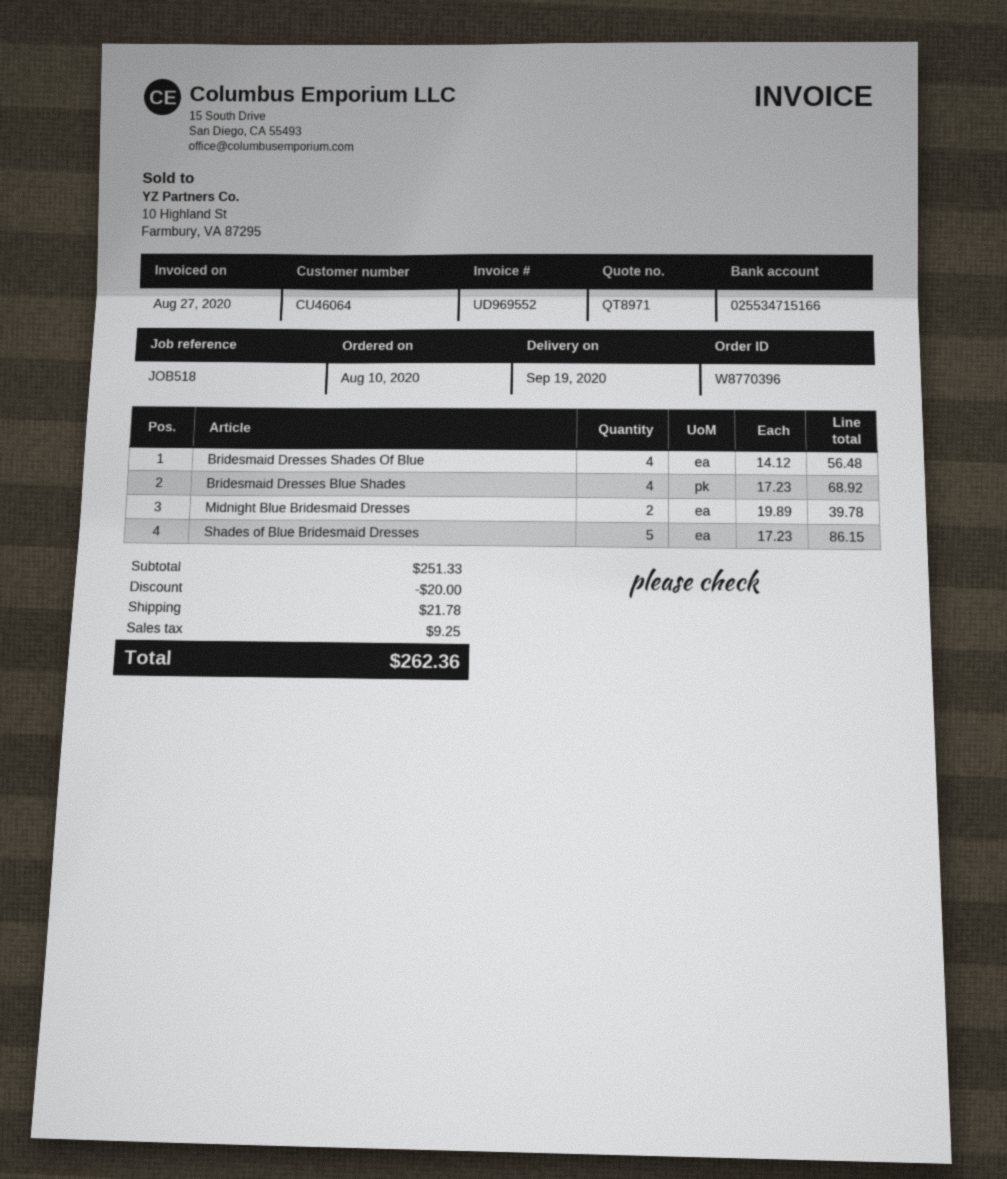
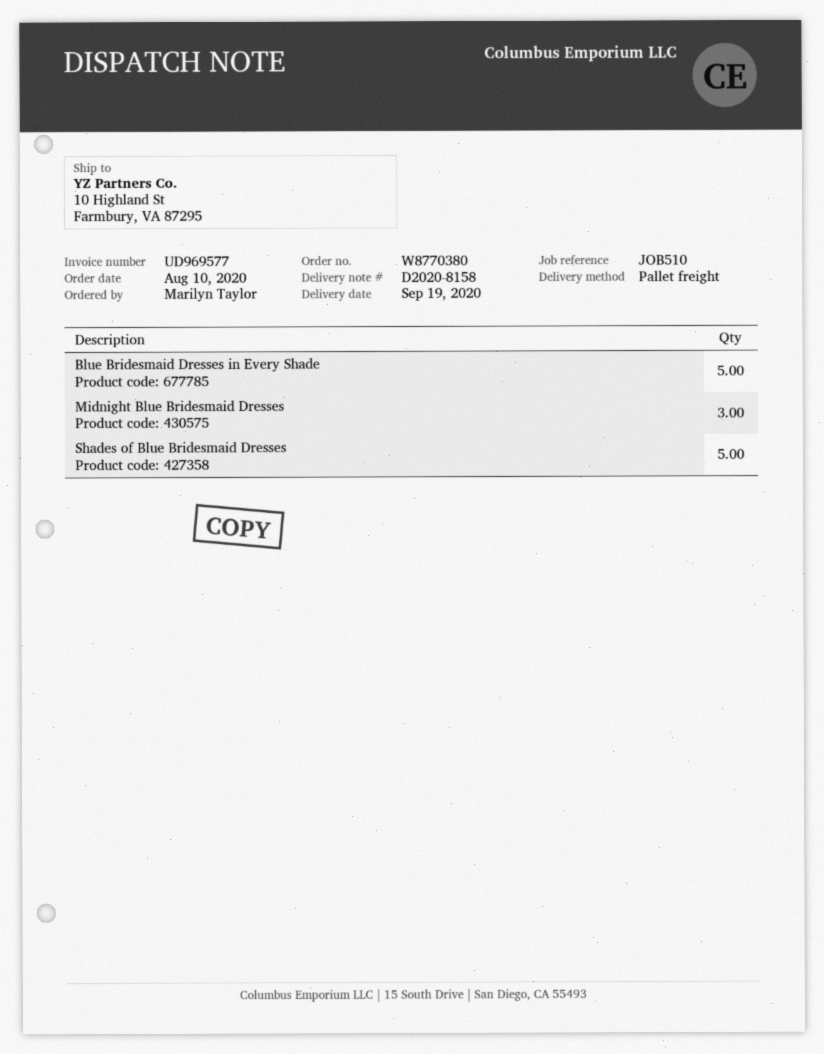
order number: W8770396 -> W8770380
invoice number: UD969552 -> UD969577
reference: JOB518 -> JOB510
Bridesmaid Dresses Shades Of Blue: 4 -> none
Bridesmaid Dresses Blue Shades: 4 -> none
Midnight Blue Bridesmaid Dresses: 2 -> 3
Blue Bridesmaid Dresses in Every Shade: none -> 5

